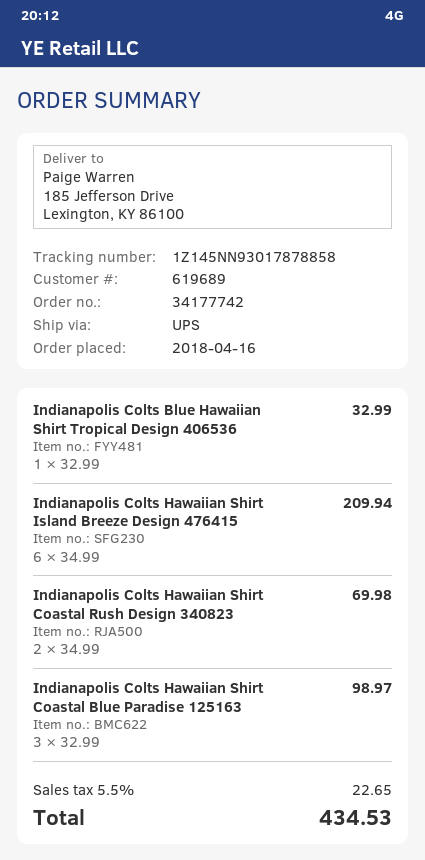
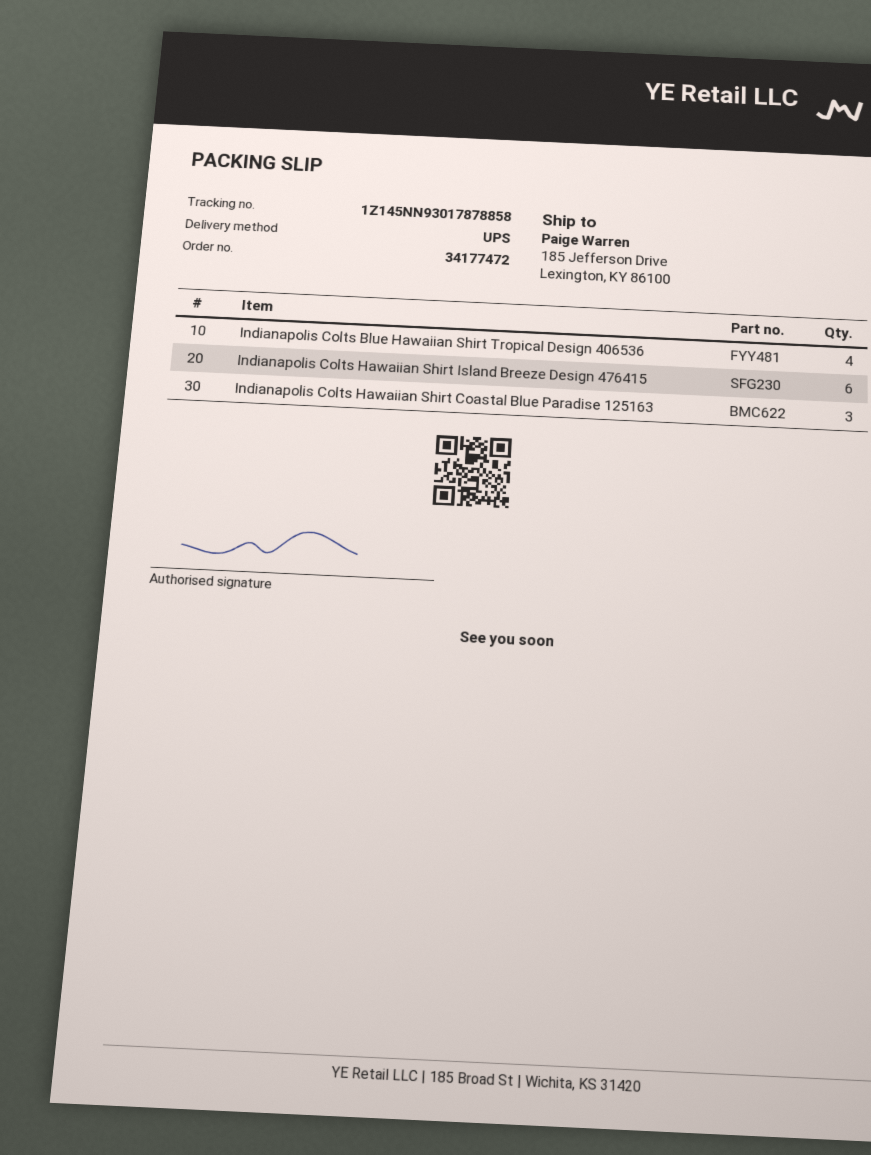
order number: 34177742 -> 34177472
Indianapolis Colts Blue Hawaiian Shirt Tropical Design 406536: 1 -> 4
Indianapolis Colts Hawaiian Shirt Coastal Rush Design 340823: 2 -> none

